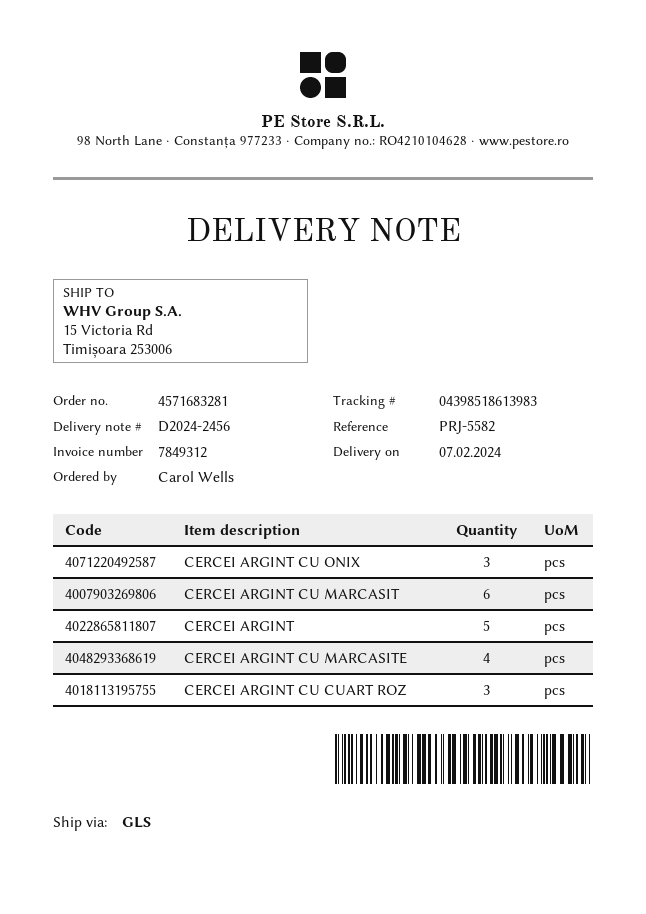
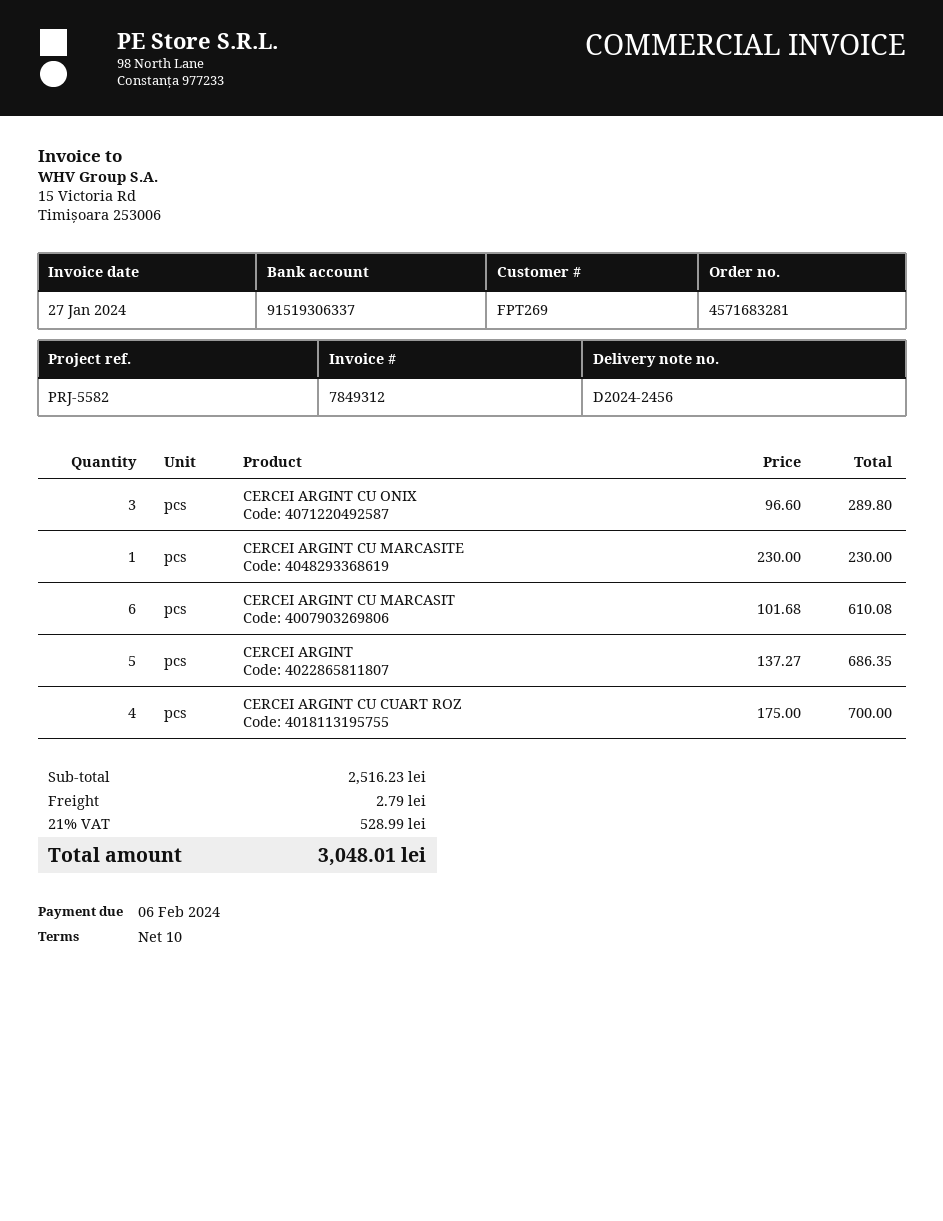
CERCEI ARGINT CU MARCASITE: 4 -> 1
CERCEI ARGINT CU CUART ROZ: 3 -> 4

